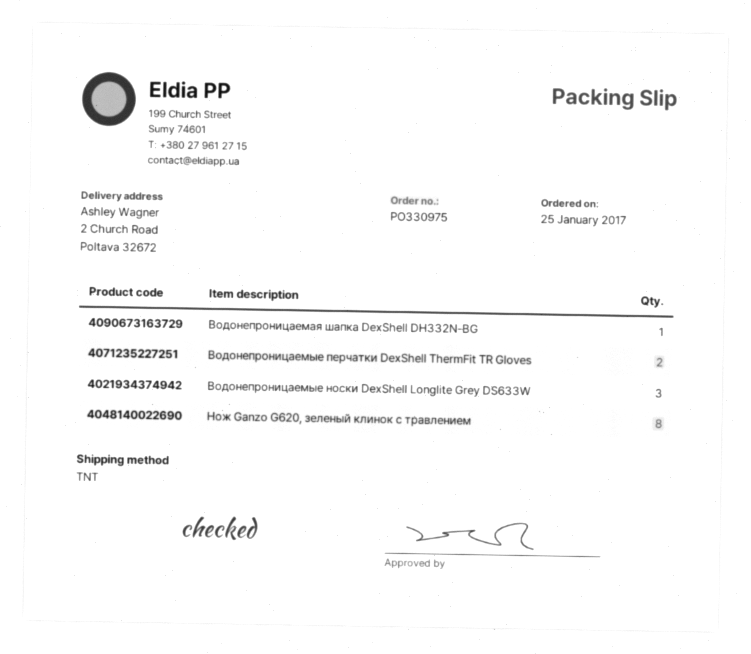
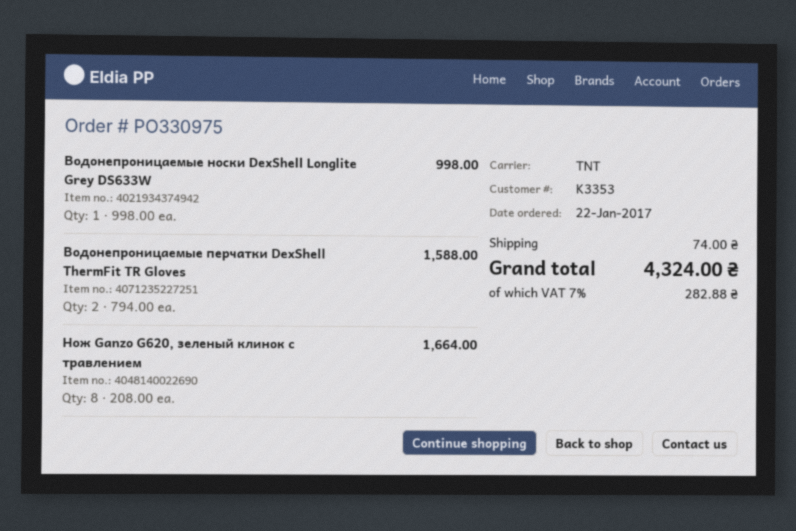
order date: 2017-01-25 -> 2017-01-22
Водонепроницаемая шапка DexShell DH332N-BG: 1 -> none
Водонепроницаемые носки DexShell Longlite Grey DS633W: 3 -> 1

